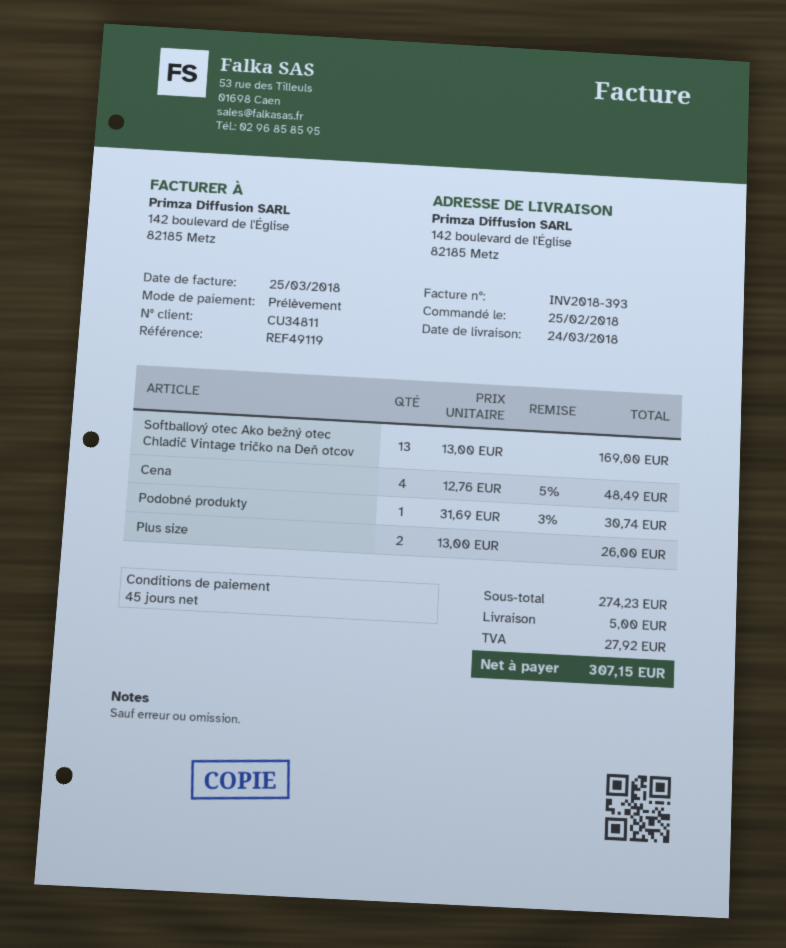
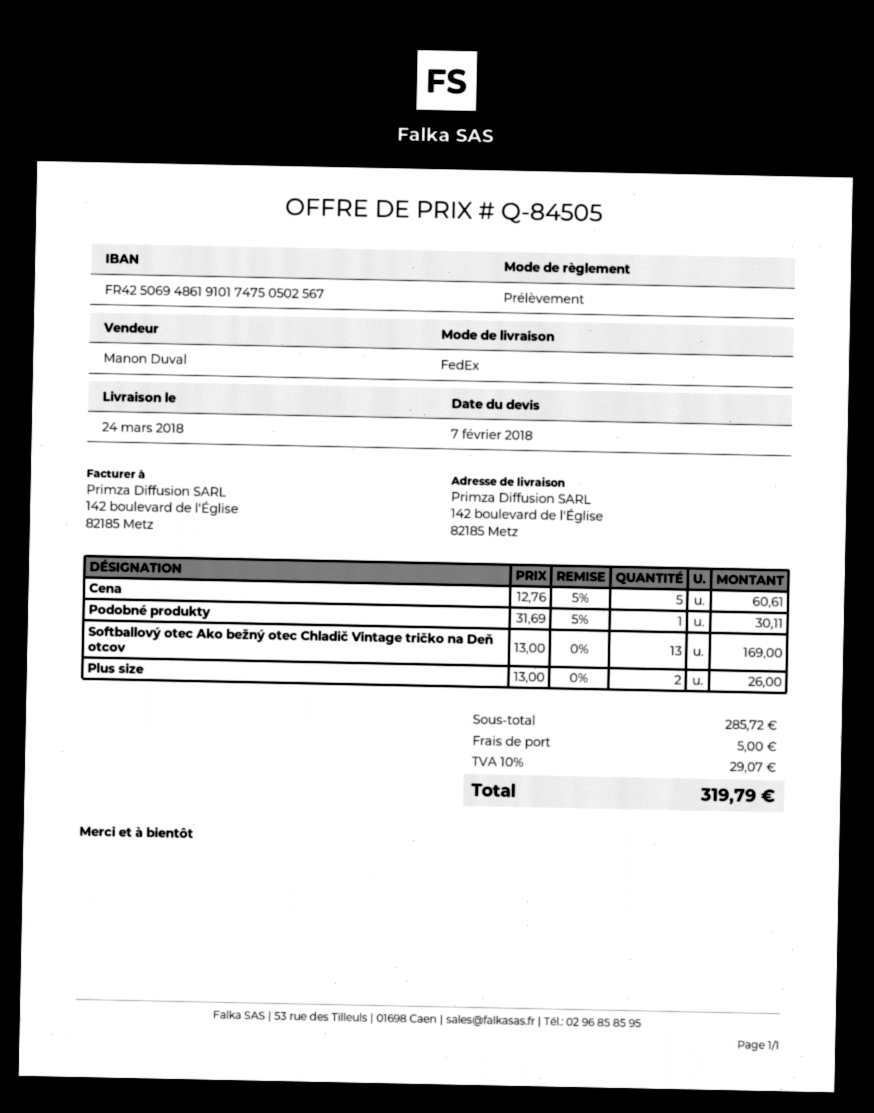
Cena: 4 x 12.76 - 5% = 48.49 -> 5 x 12.76 - 5% = 60.61
Podobné produkty: 1 x 31.69 - 3% = 30.74 -> 1 x 31.69 - 5% = 30.11
subtotal: 274.23 -> 285.72
tax: 27.92 -> 29.07
total: 307.15 -> 319.79

